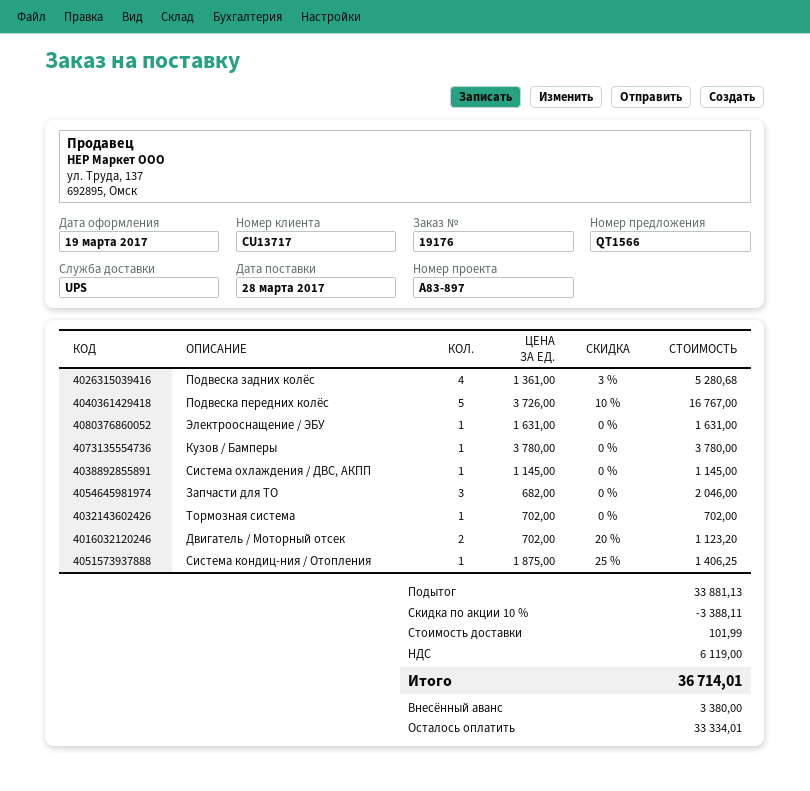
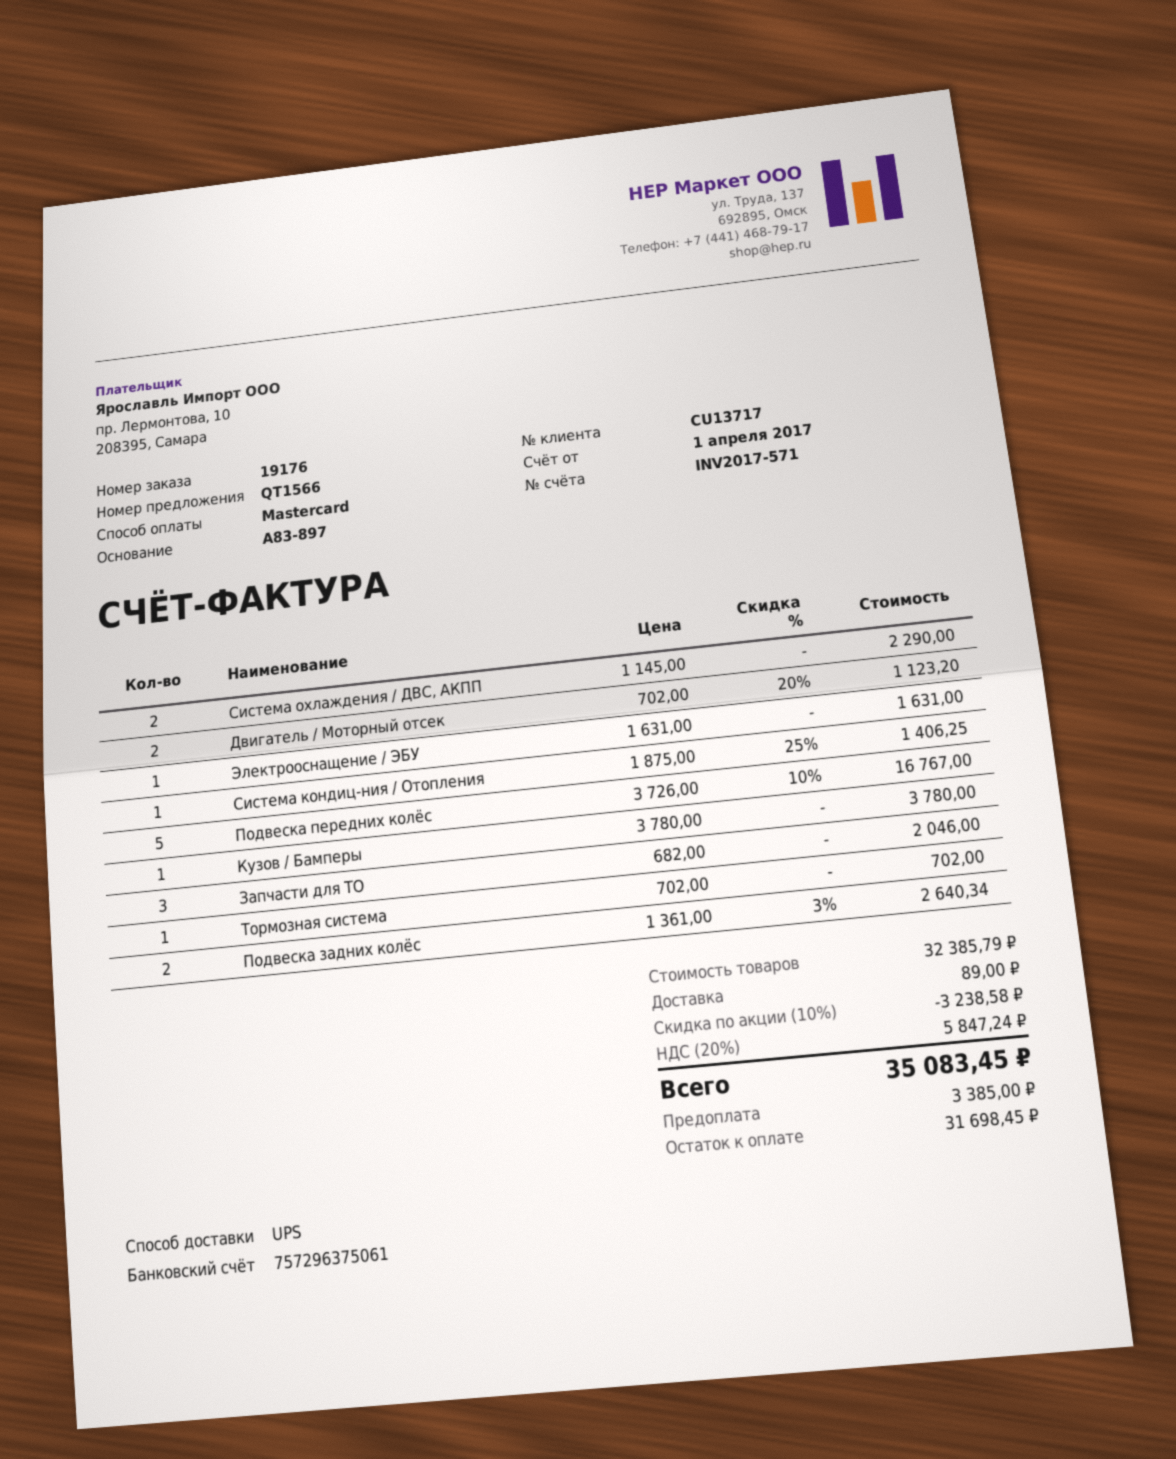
Подвеска задних колёс: 4 x 1361.00 - 3% = 5280.68 -> 2 x 1361.00 - 3% = 2640.34
Система охлаждения / ДВС, АКПП: 1 x 1145.00 = 1145.00 -> 2 x 1145.00 = 2290.00
subtotal: 33881.13 -> 32385.79
discount: 10% = 3388.11 -> 10% = 3238.58
shipping: 101.99 -> 89.00
tax: 6119.00 -> 5847.24
total: 36714.01 -> 35083.45
deposit: 3380.00 -> 3385.00
balance: 33334.01 -> 31698.45

